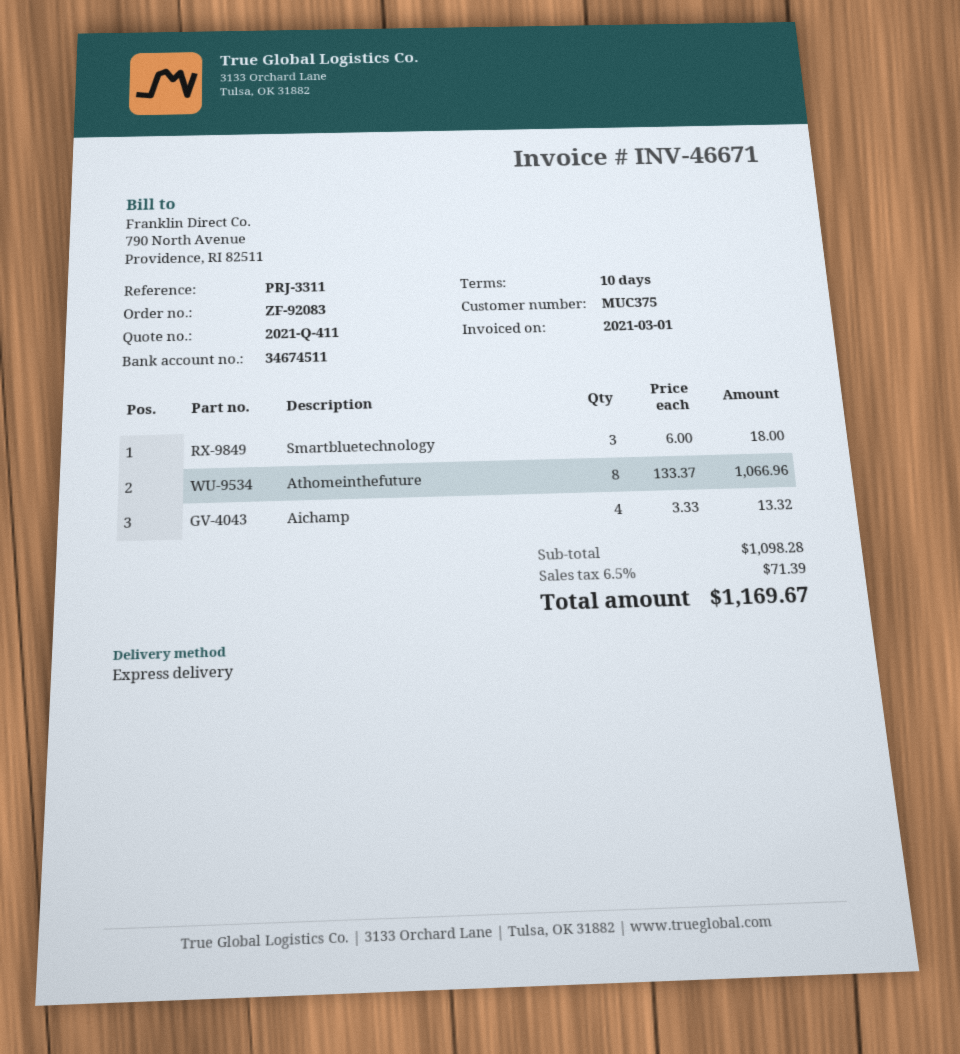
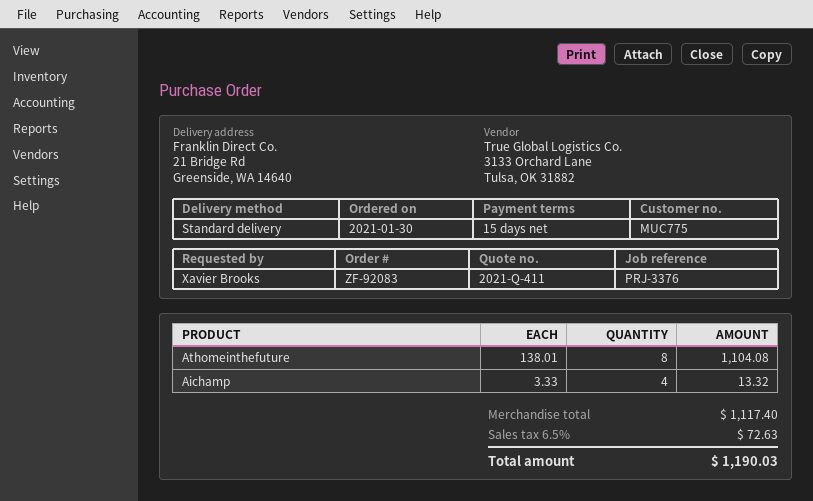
payment terms: 10 days -> 15 days
customer number: MUC375 -> MUC775
reference: PRJ-3311 -> PRJ-3376
shipping method: express -> standard
Smartbluetechnology: 3 x 6.00 = 18.00 -> none
Athomeinthefuture: 8 x 133.37 = 1066.96 -> 8 x 138.01 = 1104.08
subtotal: 1098.28 -> 1117.40
tax: 6.5% = 71.39 -> 6.5% = 72.63
total: 1169.67 -> 1190.03

